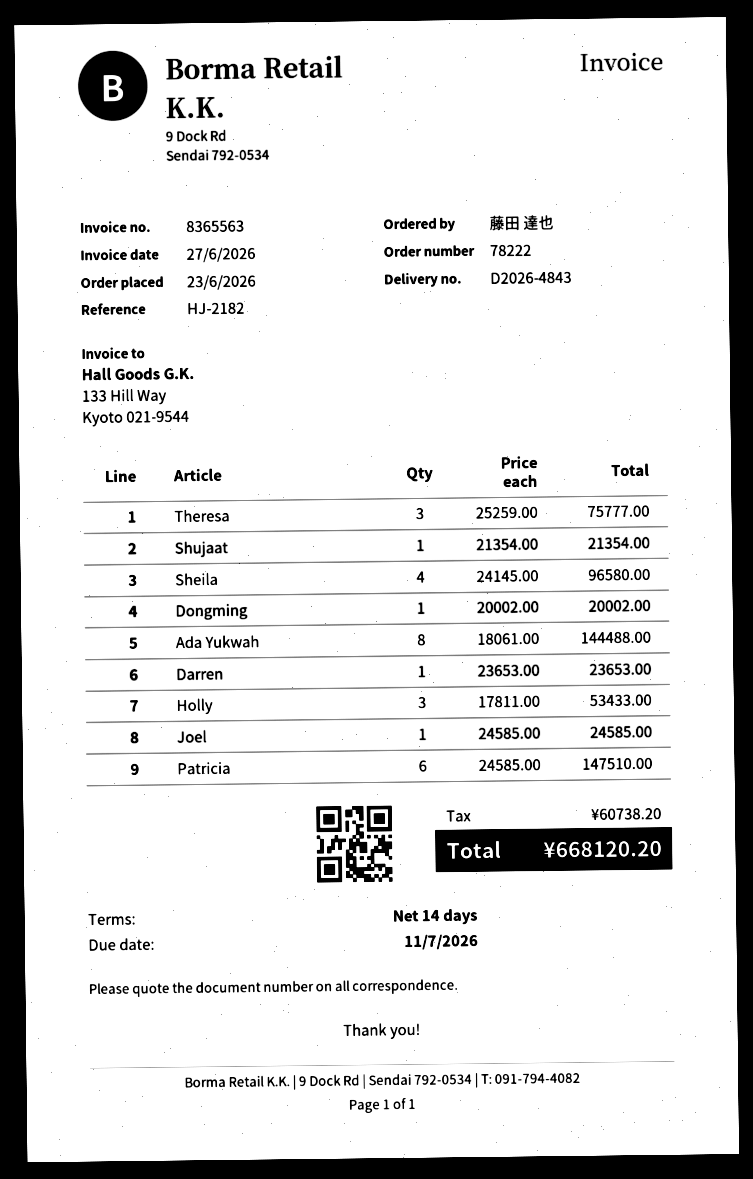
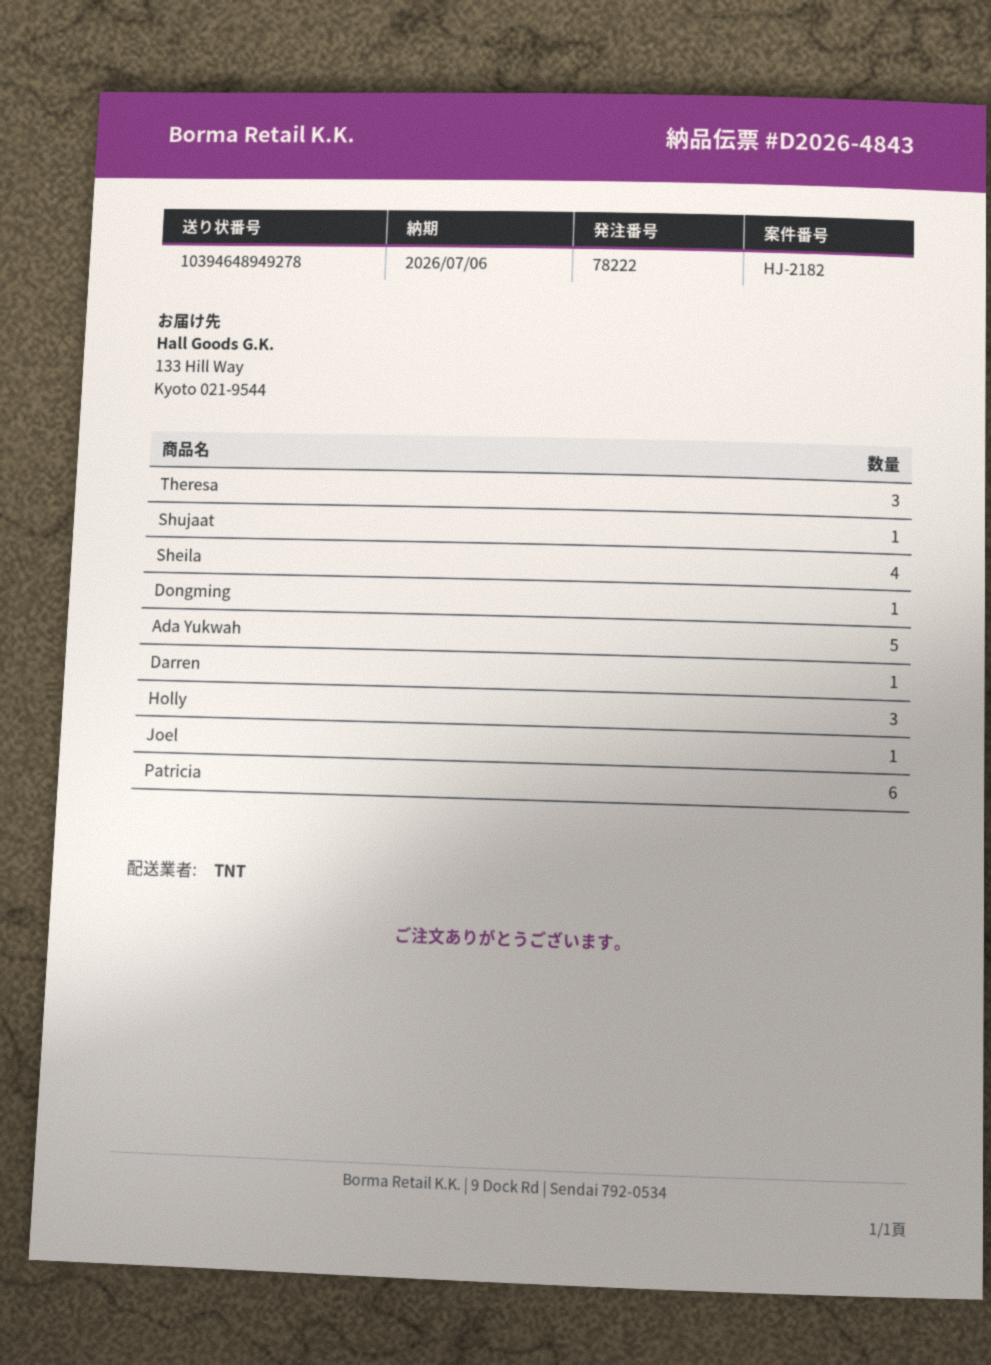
Ada Yukwah: 8 -> 5

